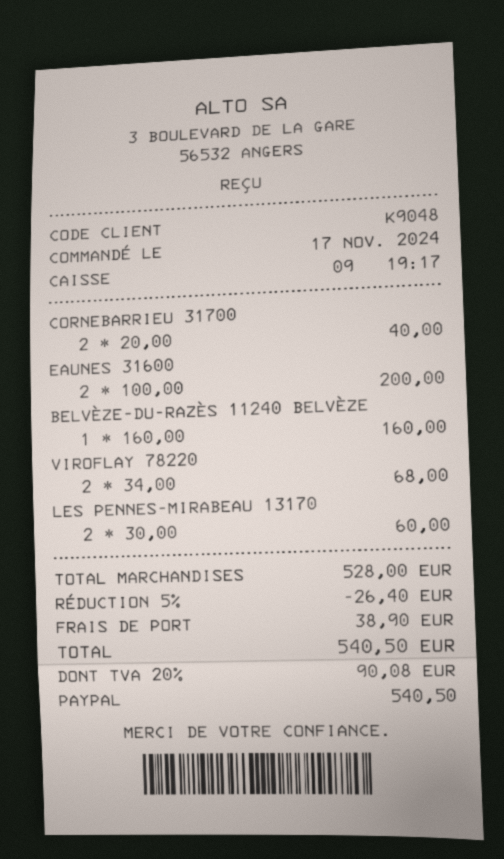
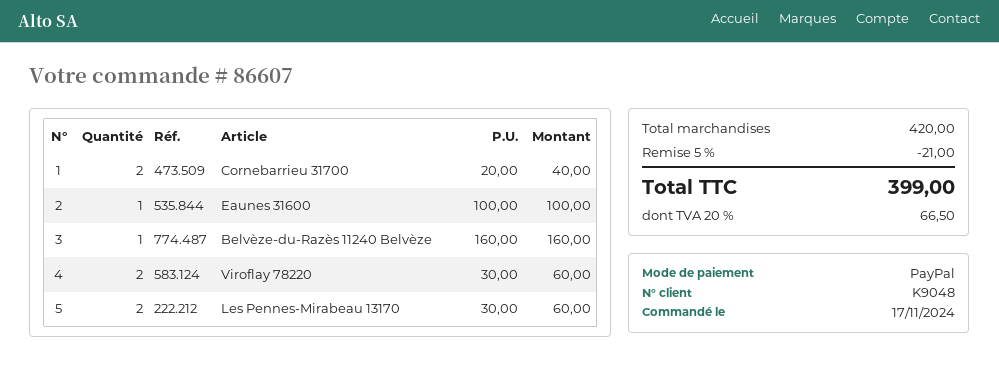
EAUNES 31600: 2 x 100.00 = 200.00 -> 1 x 100.00 = 100.00
VIROFLAY 78220: 2 x 34.00 = 68.00 -> 2 x 30.00 = 60.00
subtotal: 528.00 -> 420.00
discount: 5% = 26.40 -> 5% = 21.00
shipping: 38.90 -> none
tax: 20% = 90.08 -> 20% = 66.50
total: 540.50 -> 399.00

